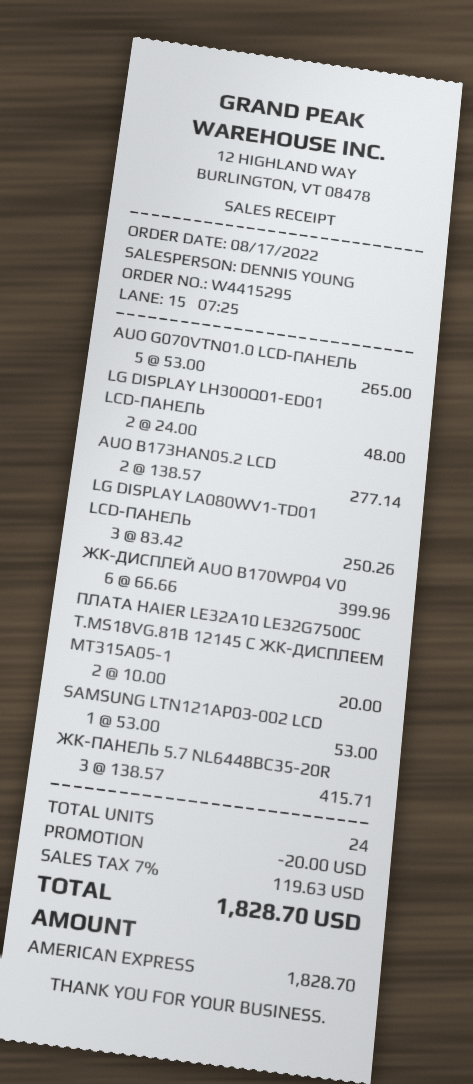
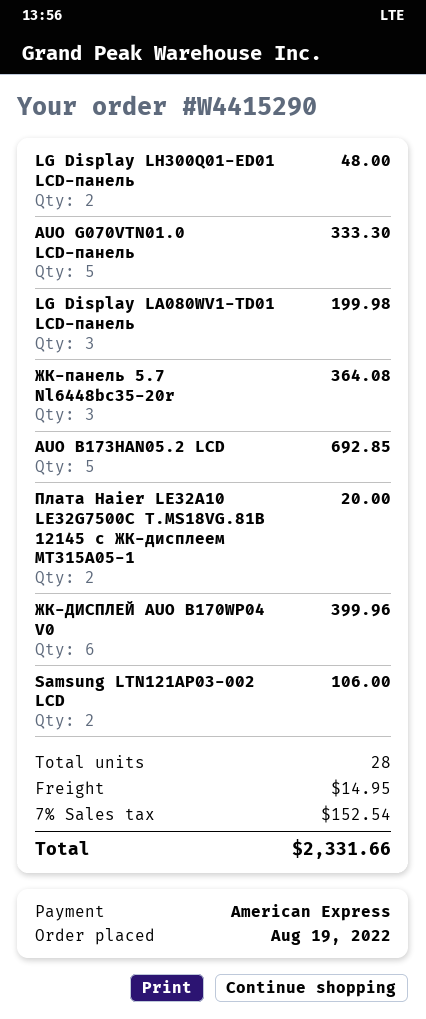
order number: W4415295 -> W4415290
order date: 2022-08-17 -> 2022-08-19
AUO G070VTN01.0 LCD-ПАНЕЛЬ: 5 for 265.00 -> 5 for 333.30
AUO B173HAN05.2 LCD: 2 for 277.14 -> 5 for 692.85
LG DISPLAY LA080WV1-TD01 LCD-ПАНЕЛЬ: 3 for 250.26 -> 3 for 199.98
SAMSUNG LTN121AP03-002 LCD: 1 for 53.00 -> 2 for 106.00
ЖК-ПАНЕЛЬ 5.7 NL6448BC35-20R: 3 for 415.71 -> 3 for 364.08
total quantity: 24 -> 28
discount: 20.00 -> none
shipping: none -> 14.95
tax: 7% = 119.63 -> 7% = 152.54
total: 1828.70 -> 2331.66

